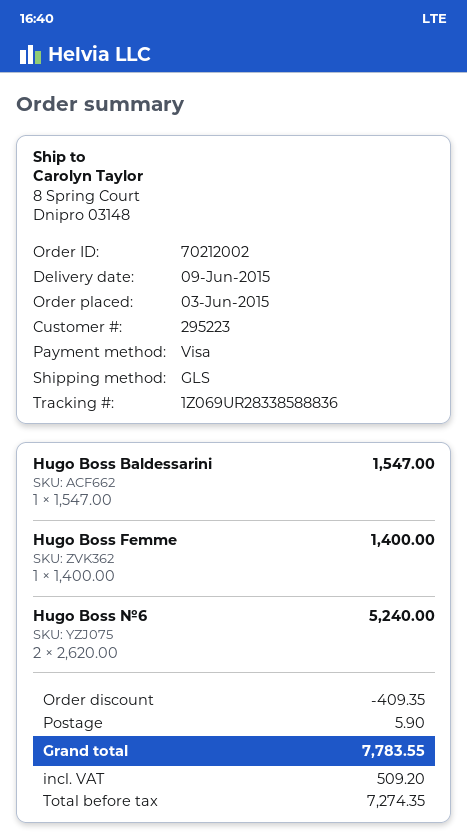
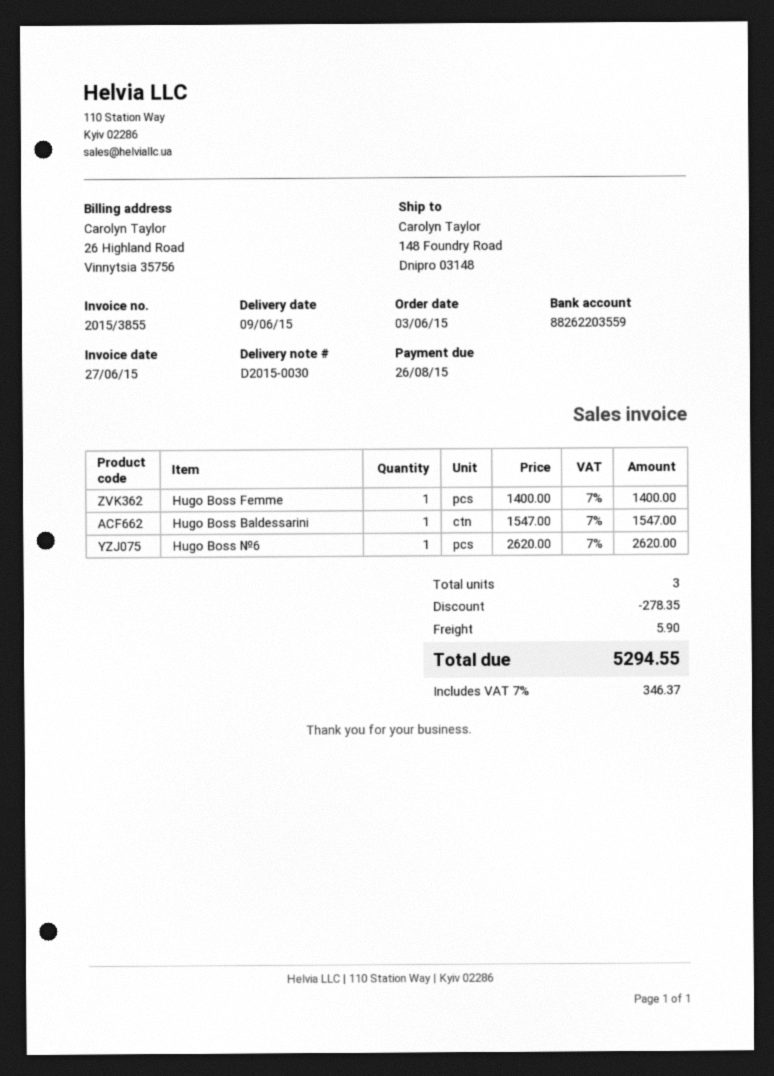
ship to: 8 Spring Court, Dnipro 03148 -> 148 Foundry Road, Dnipro 03148
Hugo Boss №6: 2 x 2620.00 = 5240.00 -> 1 x 2620.00 = 2620.00
discount: 409.35 -> 278.35
tax: 509.20 -> 346.37
total: 7783.55 -> 5294.55

